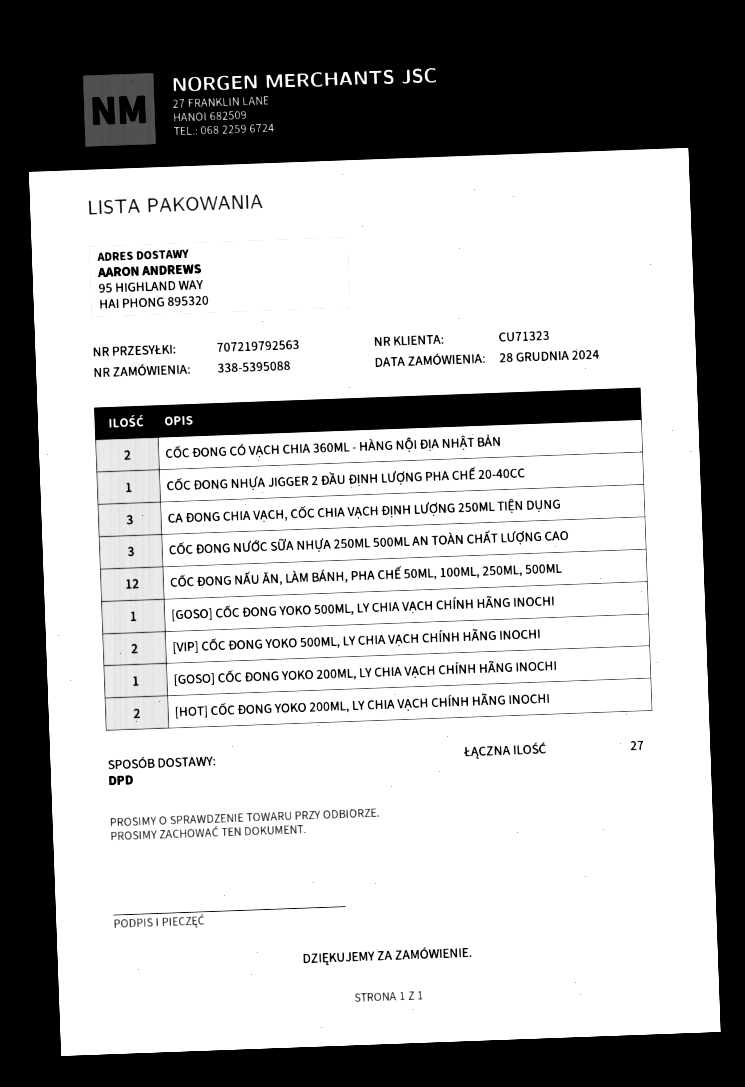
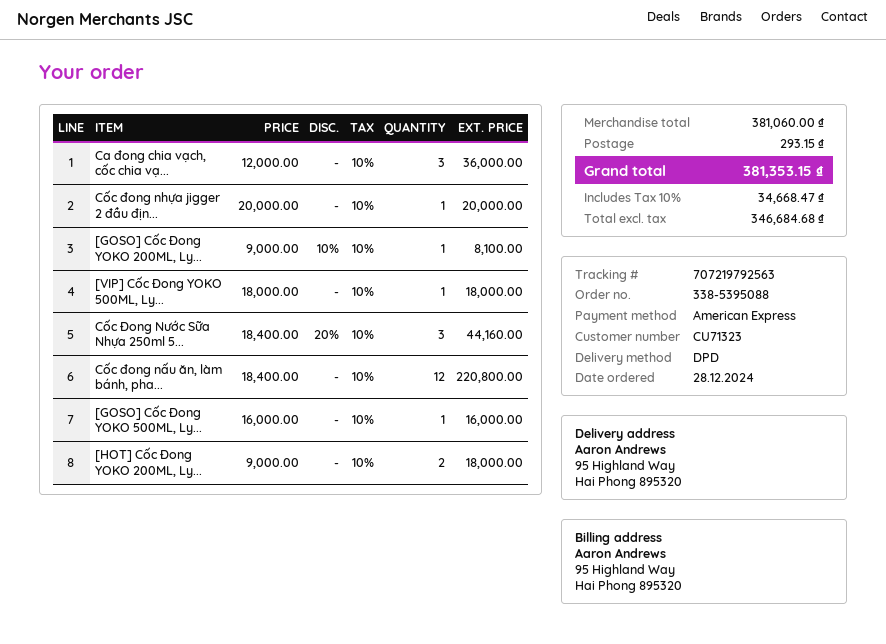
CỐC ĐONG CÓ VẠCH CHIA 360ML - HÀNG NỘI ĐỊA NHẬT BẢN: 2 -> none
[VIP] CỐC ĐONG YOKO 500ML, LY CHIA VẠCH CHÍNH HÃNG INOCHI: 2 -> 1

